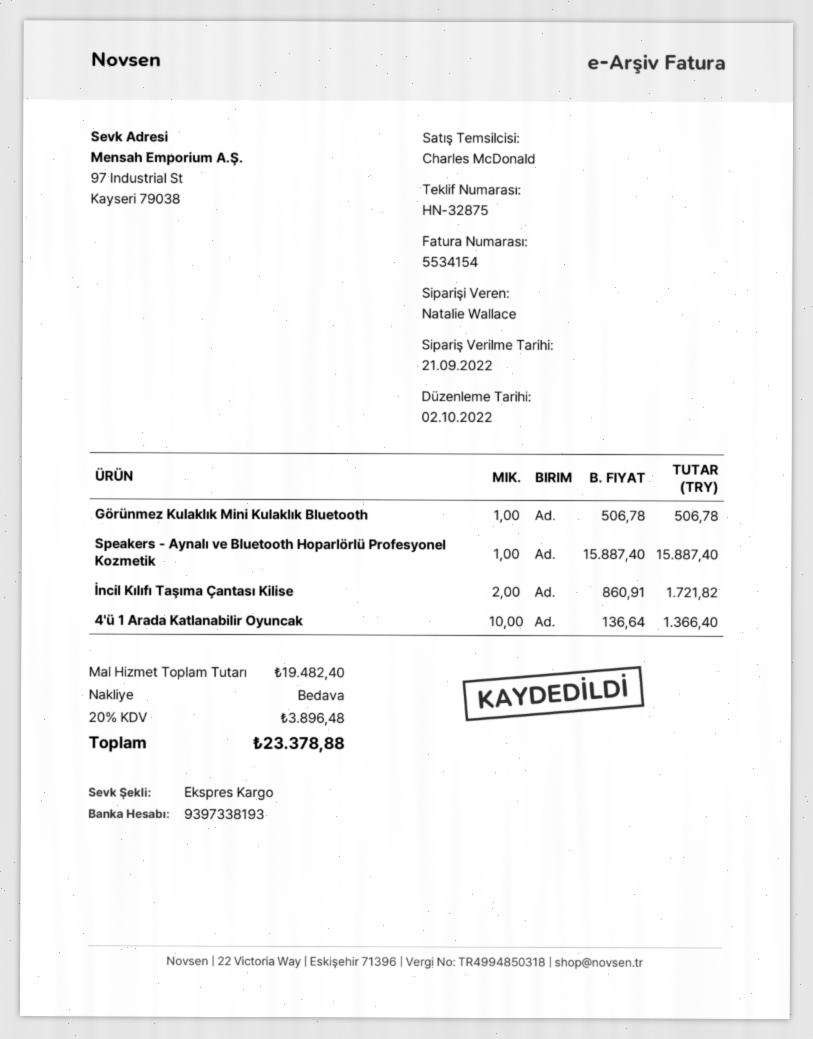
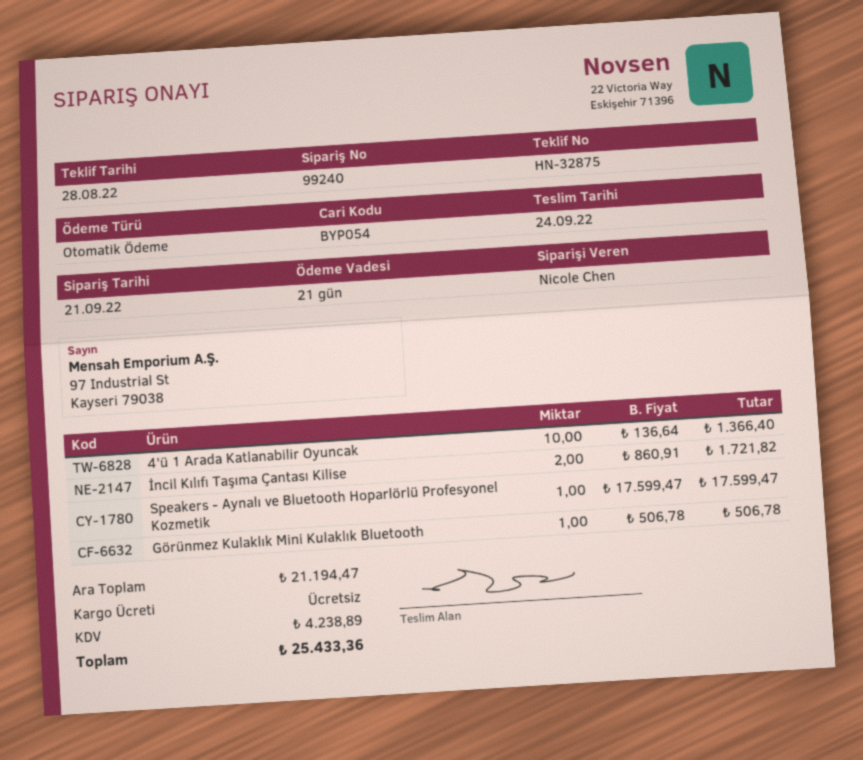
ordered by: Natalie Wallace -> Nicole Chen
Speakers - Aynalı ve Bluetooth Hoparlörlü Profesyonel Kozmetik: 1 x 15887.40 = 15887.40 -> 1 x 17599.47 = 17599.47
subtotal: 19482.40 -> 21194.47
tax: 3896.48 -> 4238.89
total: 23378.88 -> 25433.36

